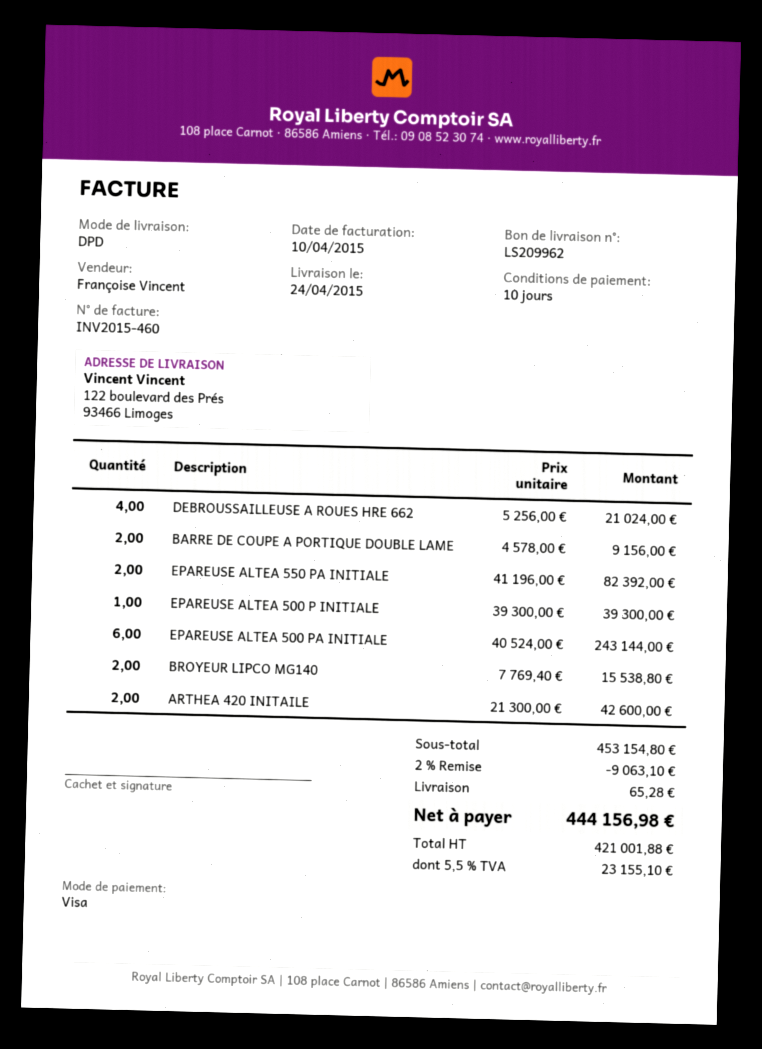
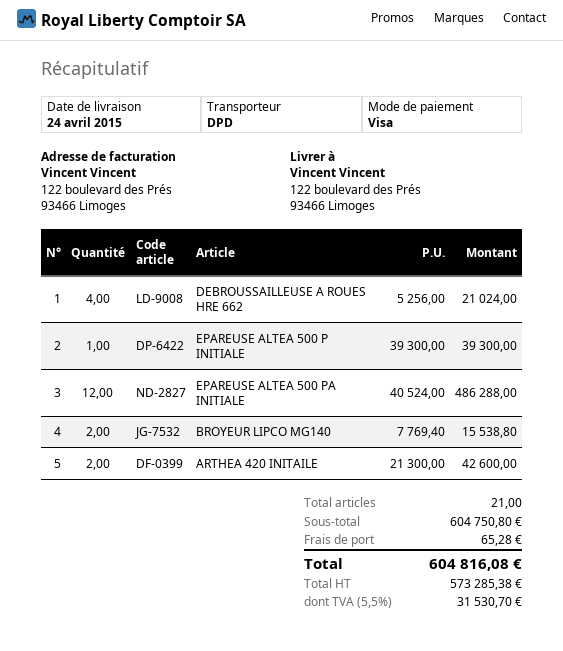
BARRE DE COUPE A PORTIQUE DOUBLE LAME: 2 x 4578.00 = 9156.00 -> none
EPAREUSE ALTEA 550 PA INITIALE: 2 x 41196.00 = 82392.00 -> none
EPAREUSE ALTEA 500 PA INITIALE: 6 x 40524.00 = 243144.00 -> 12 x 40524.00 = 486288.00
subtotal: 453154.80 -> 604750.80
discount: 2% = 9063.10 -> none
net: 421001.88 -> 573285.38
tax: 5.5% = 23155.10 -> 5.5% = 31530.70
total: 444156.98 -> 604816.08

